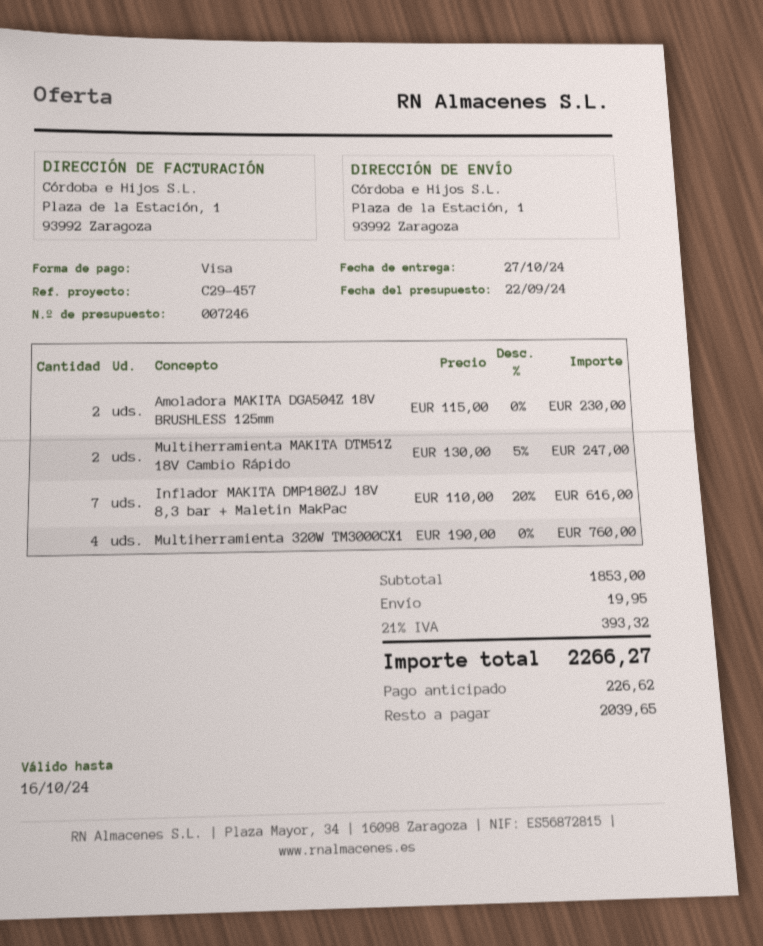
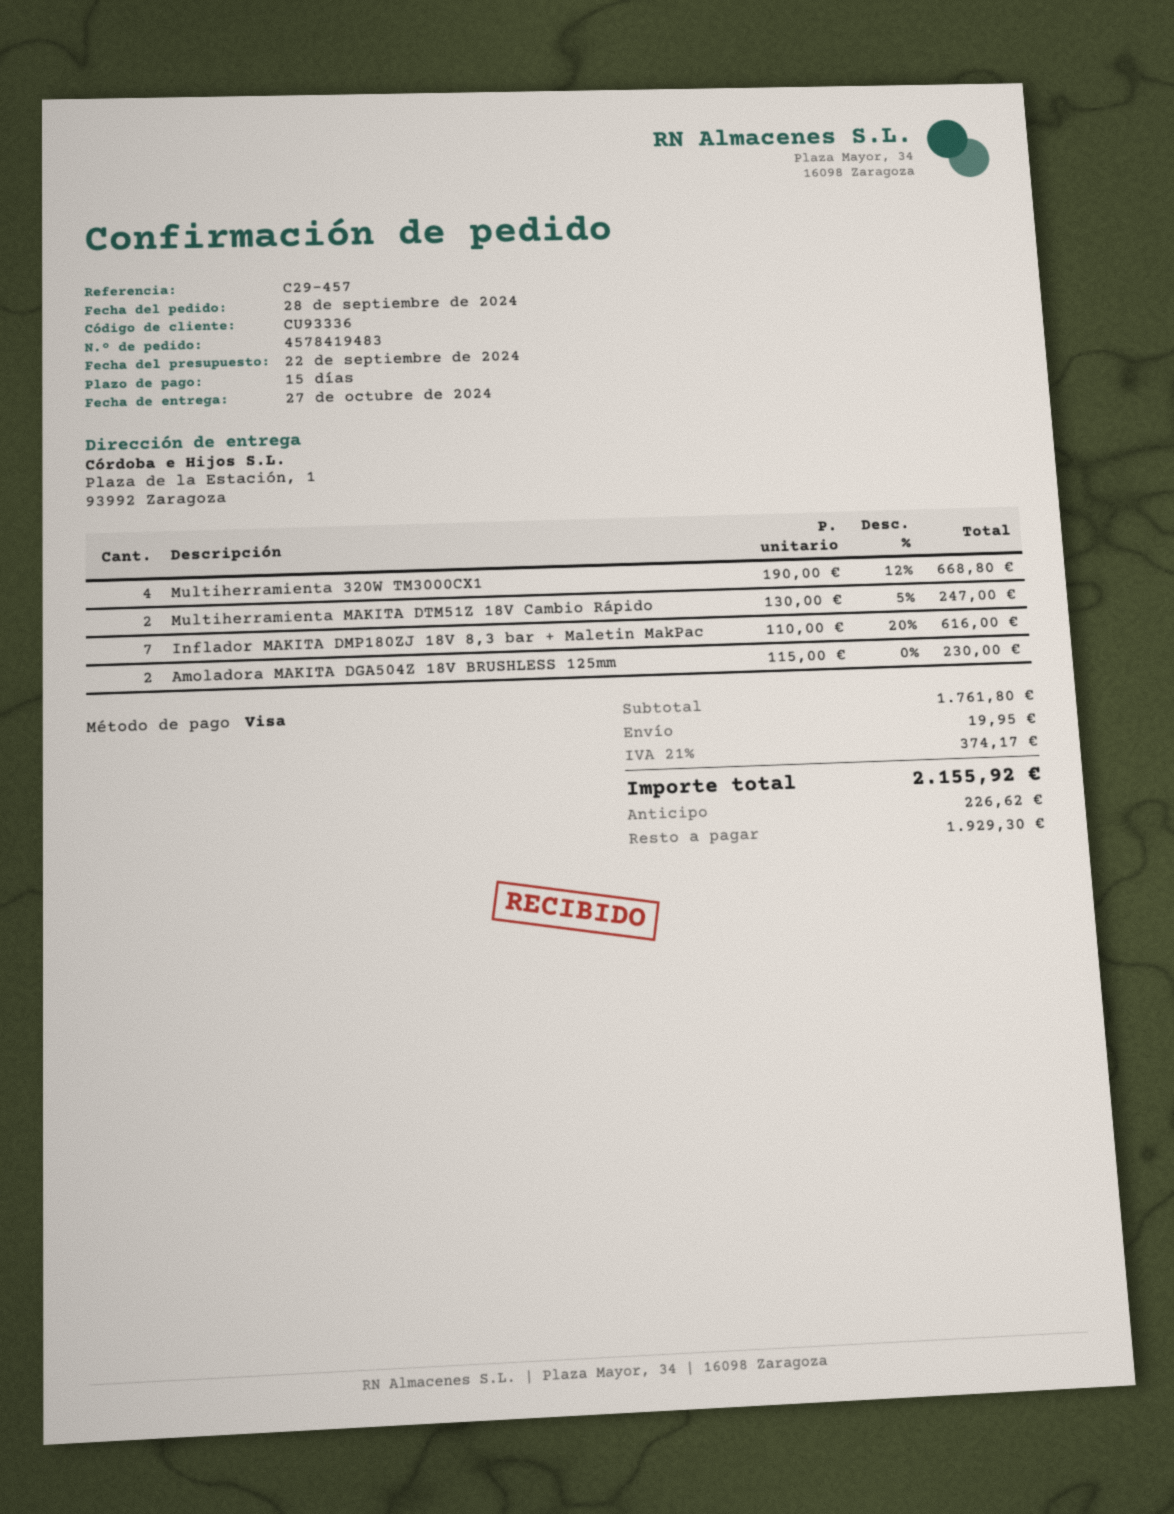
Multiherramienta 320W TM3000CX1: 4 x 190.00 = 760.00 -> 4 x 190.00 - 12% = 668.80
subtotal: 1853.00 -> 1761.80
tax: 21% = 393.32 -> 21% = 374.17
total: 2266.27 -> 2155.92
balance: 2039.65 -> 1929.30

